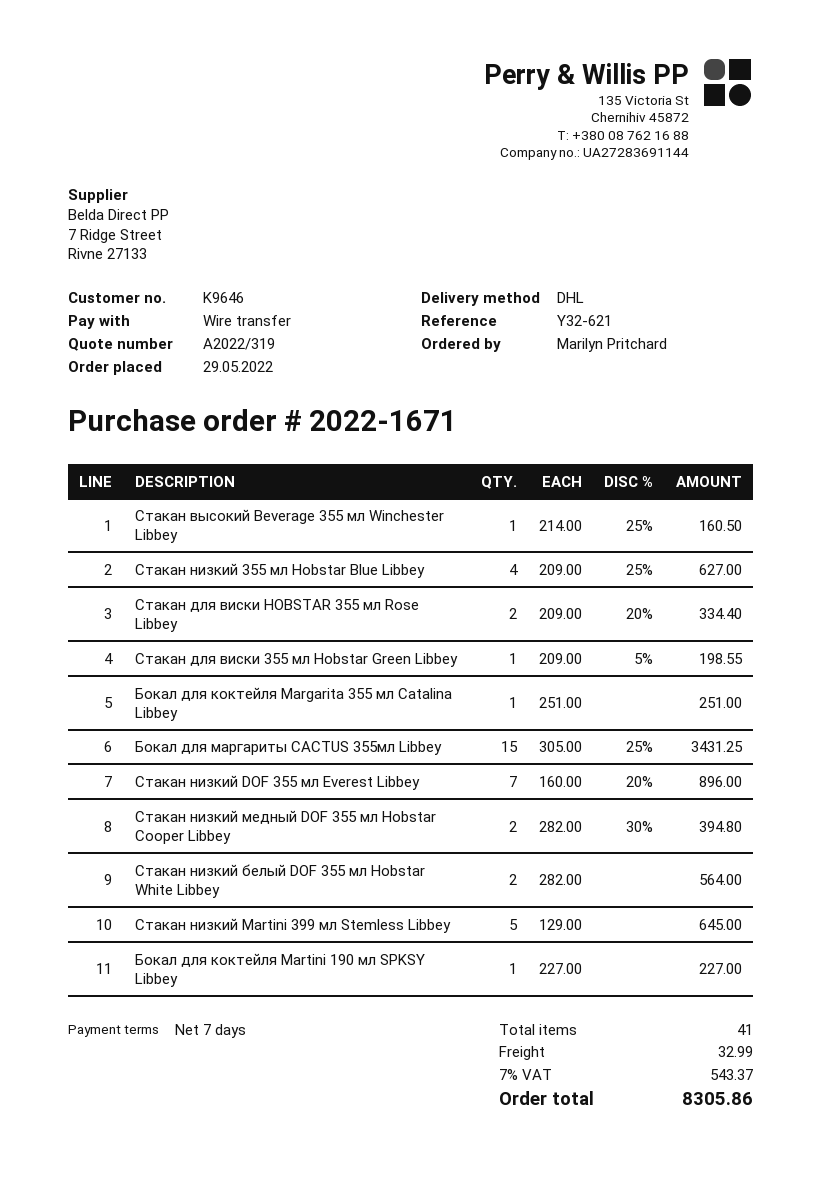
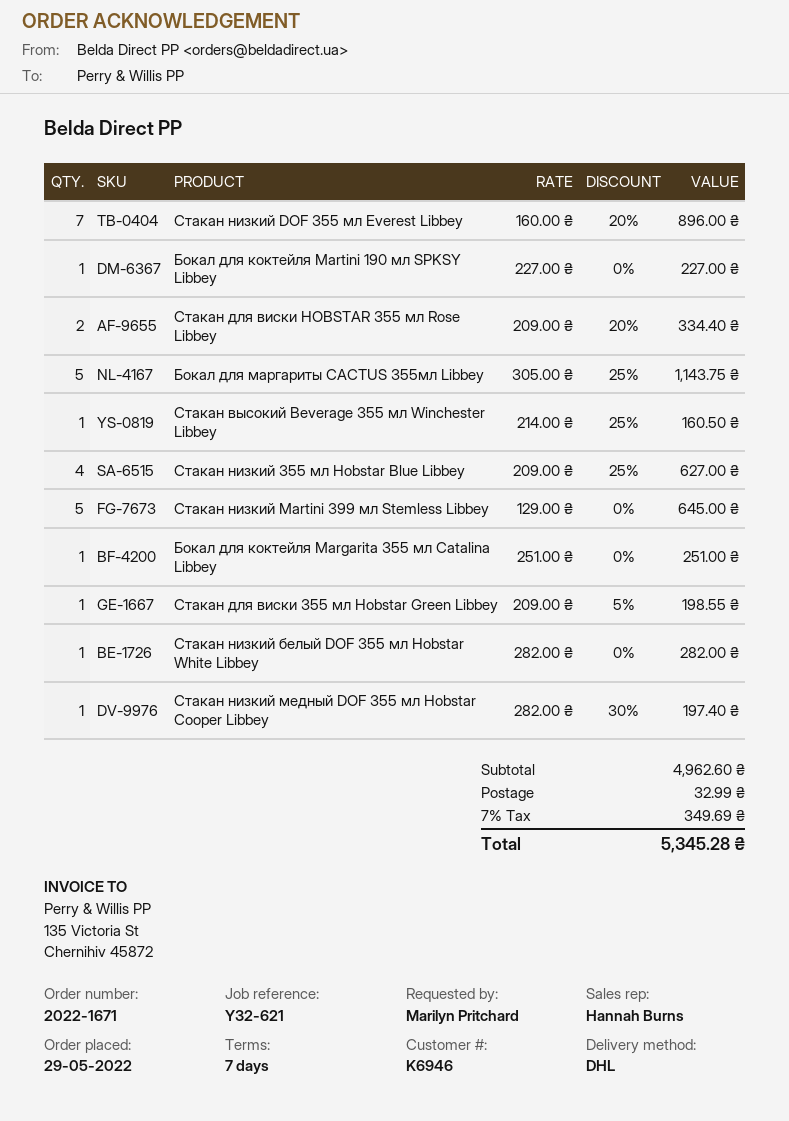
customer number: K9646 -> K6946
Бокал для маргариты CACTUS 355мл Libbey: 15 x 305.00 - 25% = 3431.25 -> 5 x 305.00 - 25% = 1143.75
Стакан низкий медный DOF 355 мл Hobstar Cooper Libbey: 2 x 282.00 - 30% = 394.80 -> 1 x 282.00 - 30% = 197.40
Стакан низкий белый DOF 355 мл Hobstar White Libbey: 2 x 282.00 = 564.00 -> 1 x 282.00 = 282.00
tax: 7% = 543.37 -> 7% = 349.69
total: 8305.86 -> 5345.28

